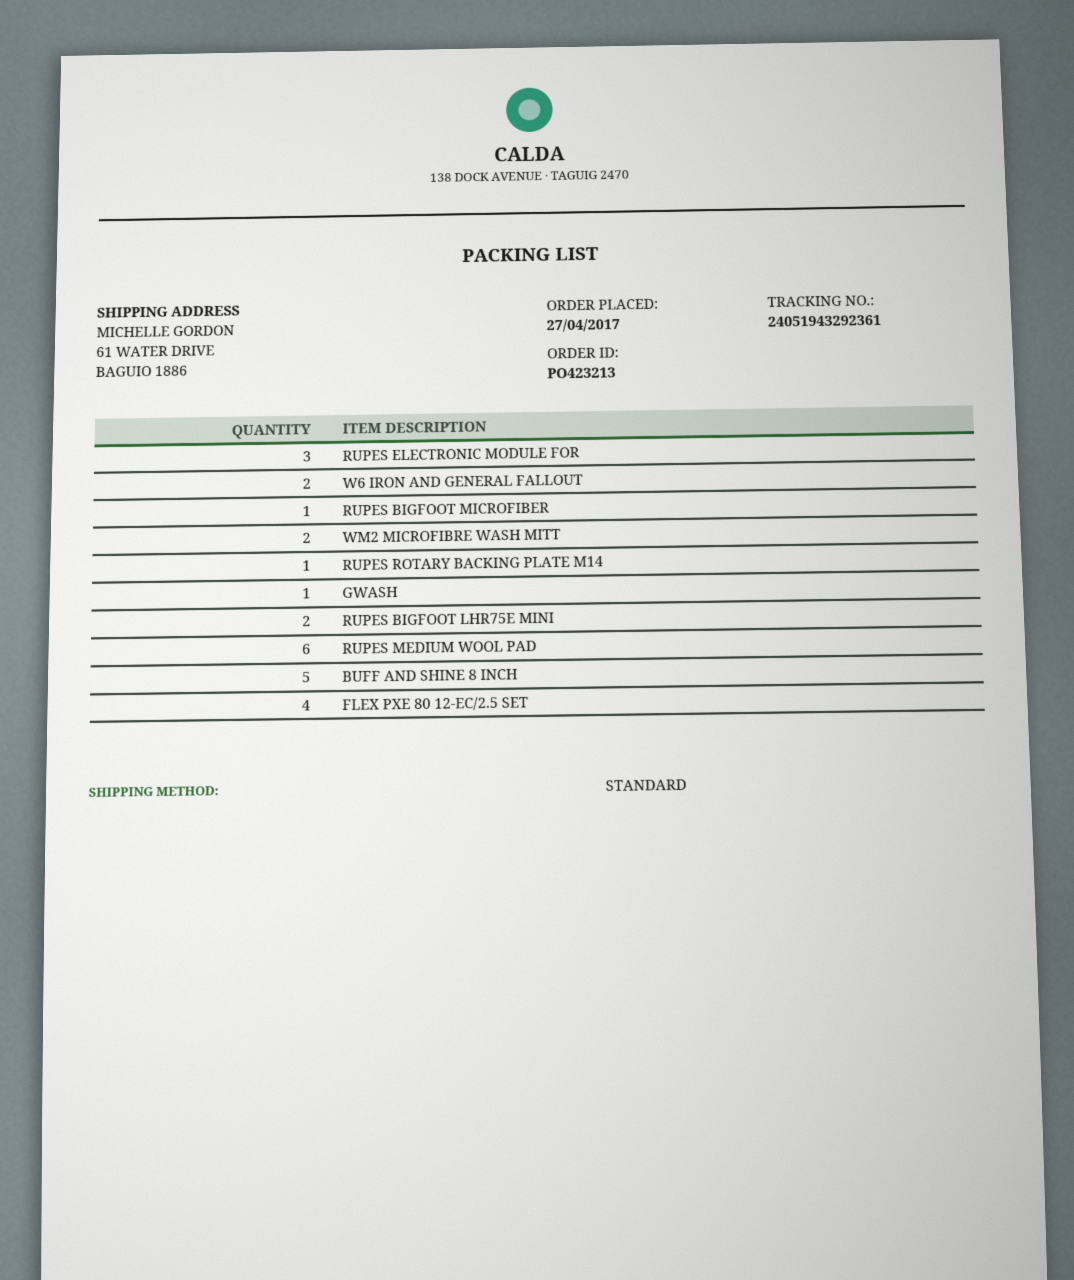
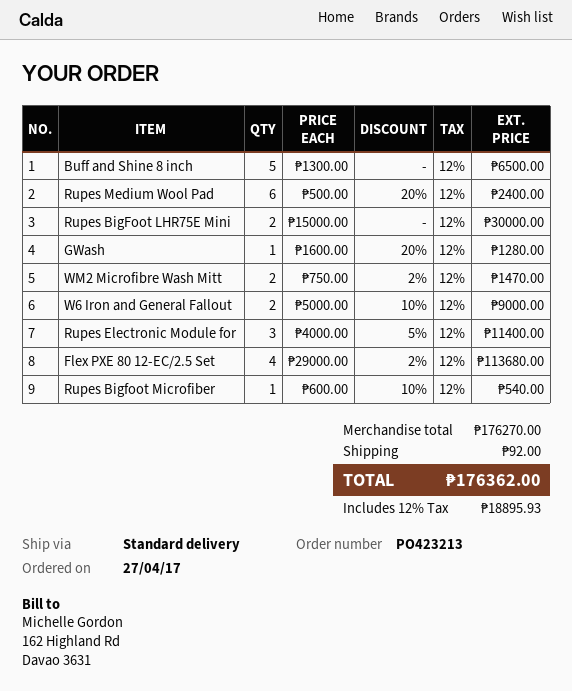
RUPES ROTARY BACKING PLATE M14: 1 -> none

